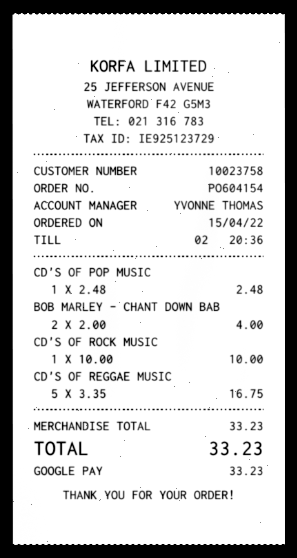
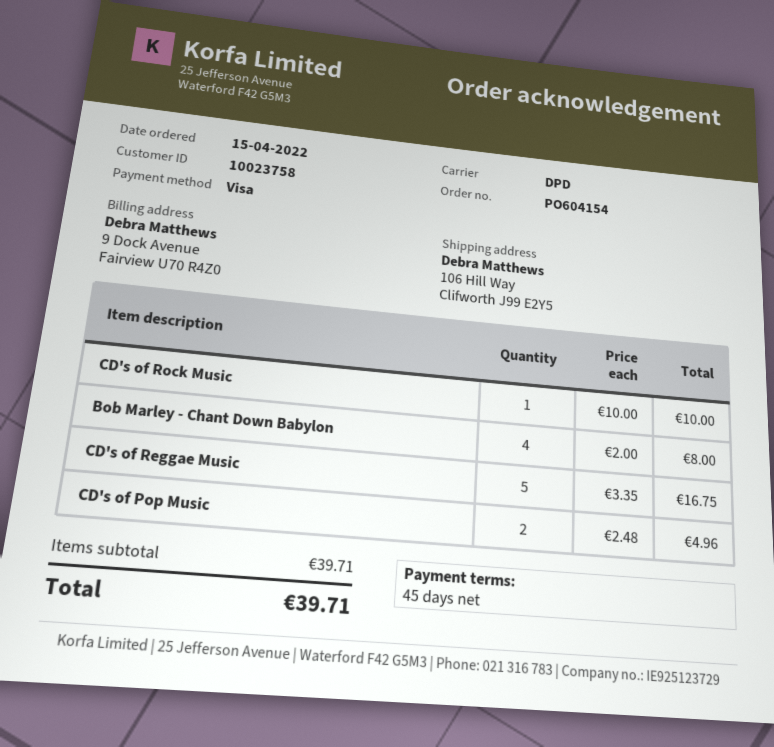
payment method: Google Pay -> Visa
CD'S OF POP MUSIC: 1 x 2.48 = 2.48 -> 2 x 2.48 = 4.96
BOB MARLEY - CHANT DOWN BAB: 2 x 2.00 = 4.00 -> 4 x 2.00 = 8.00
subtotal: 33.23 -> 39.71
total: 33.23 -> 39.71

